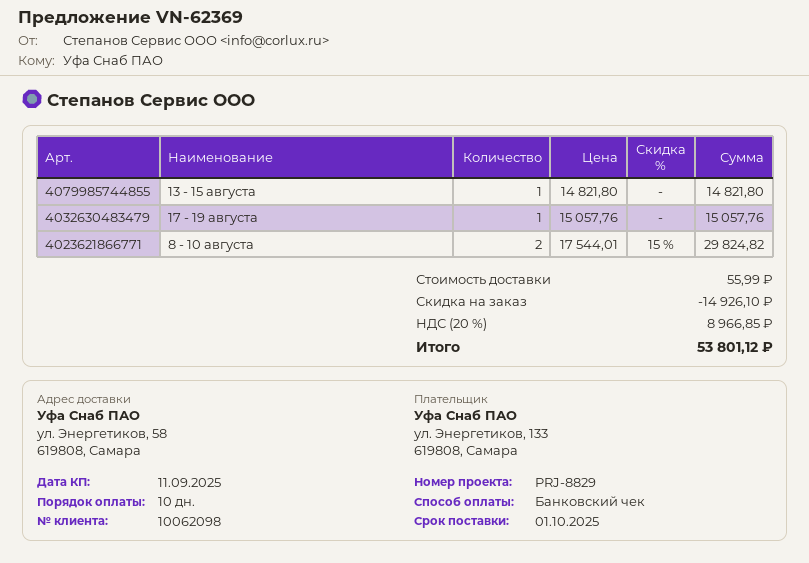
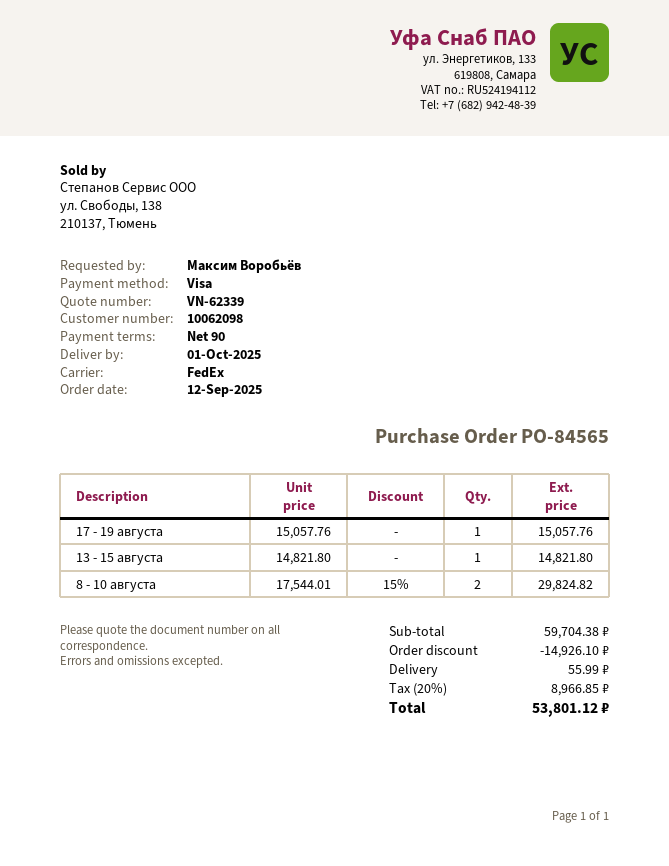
quote number: VN-62369 -> VN-62339
payment terms: 10 days -> 90 days
payment method: cheque -> Visa

